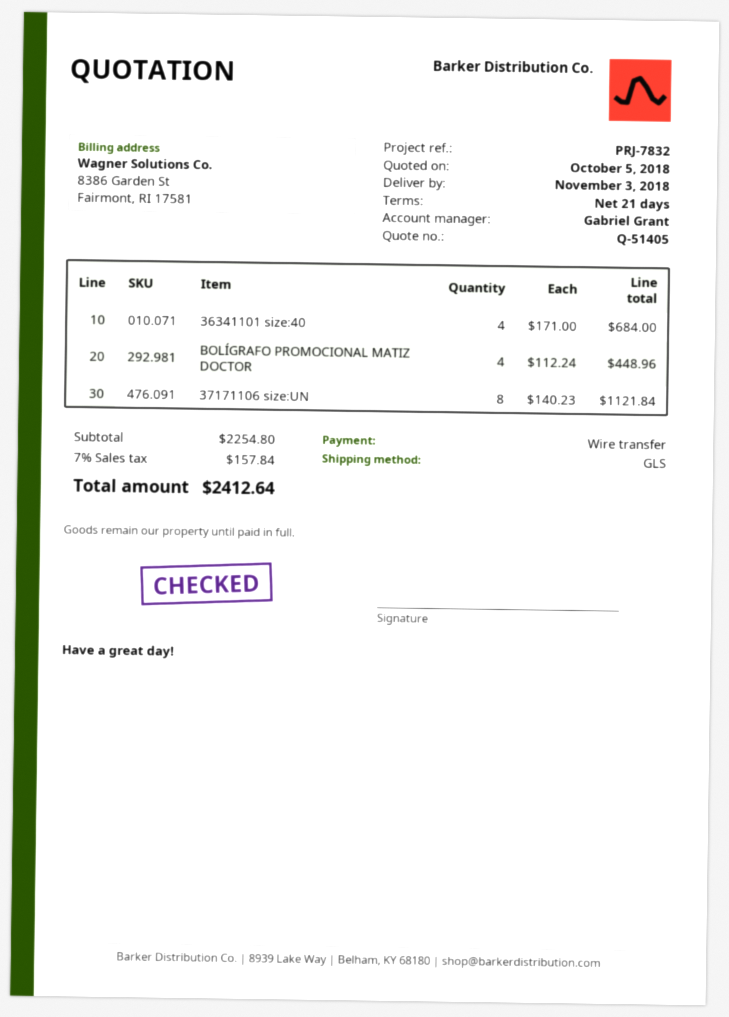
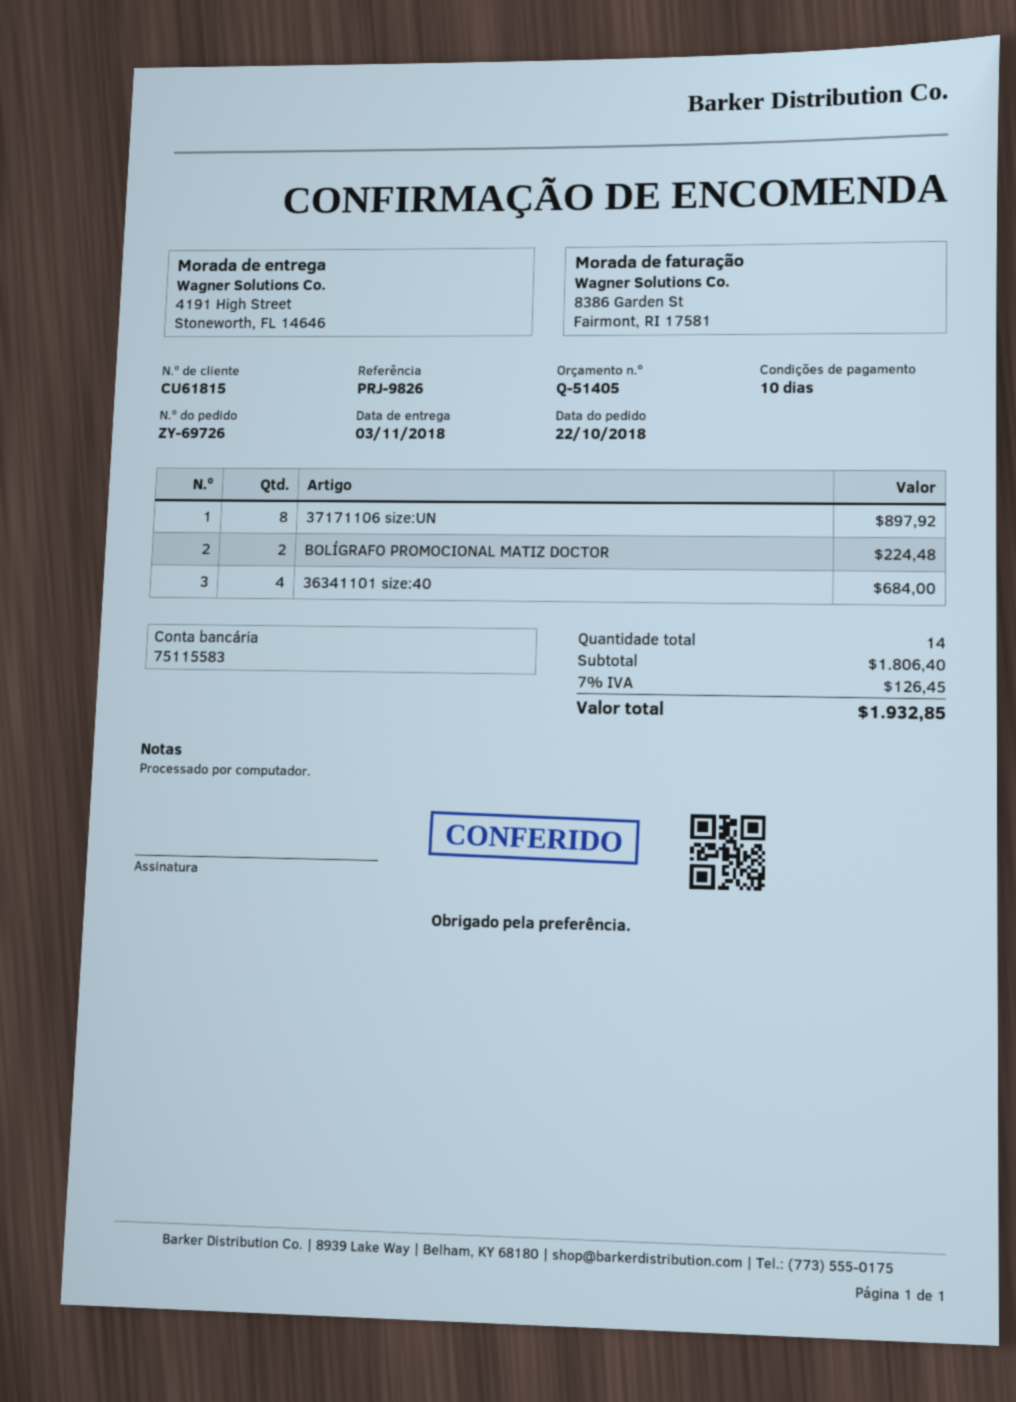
payment terms: 21 days -> 10 days
reference: PRJ-7832 -> PRJ-9826
BOLÍGRAFO PROMOCIONAL MATIZ DOCTOR: 4 for 448.96 -> 2 for 224.48
37171106 size:UN: 8 for 1121.84 -> 8 for 897.92
subtotal: 2254.80 -> 1806.40
tax: 7% = 157.84 -> 7% = 126.45
total: 2412.64 -> 1932.85

